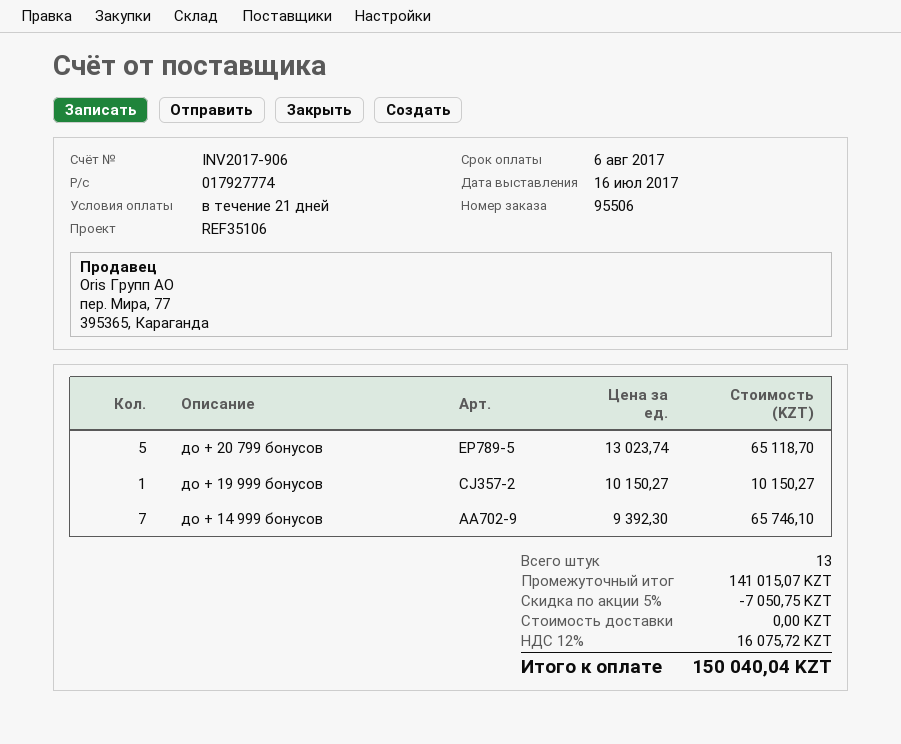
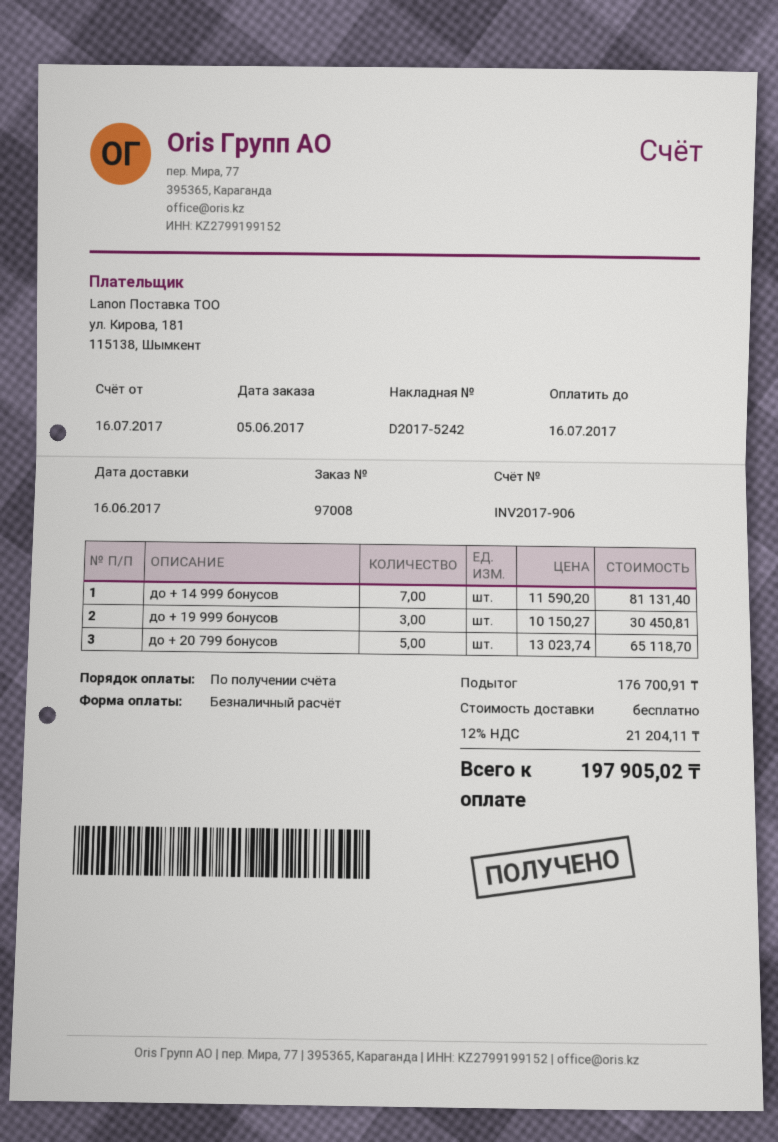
order number: 95506 -> 97008
payment terms: 21 days -> on receipt
due date: 2017-08-06 -> 2017-07-16
до + 19 999 бонусов: 1 x 10150.27 = 10150.27 -> 3 x 10150.27 = 30450.81
до + 14 999 бонусов: 7 x 9392.30 = 65746.10 -> 7 x 11590.20 = 81131.40
subtotal: 141015.07 -> 176700.91
discount: 5% = 7050.75 -> none
tax: 12% = 16075.72 -> 12% = 21204.11
total: 150040.04 -> 197905.02

